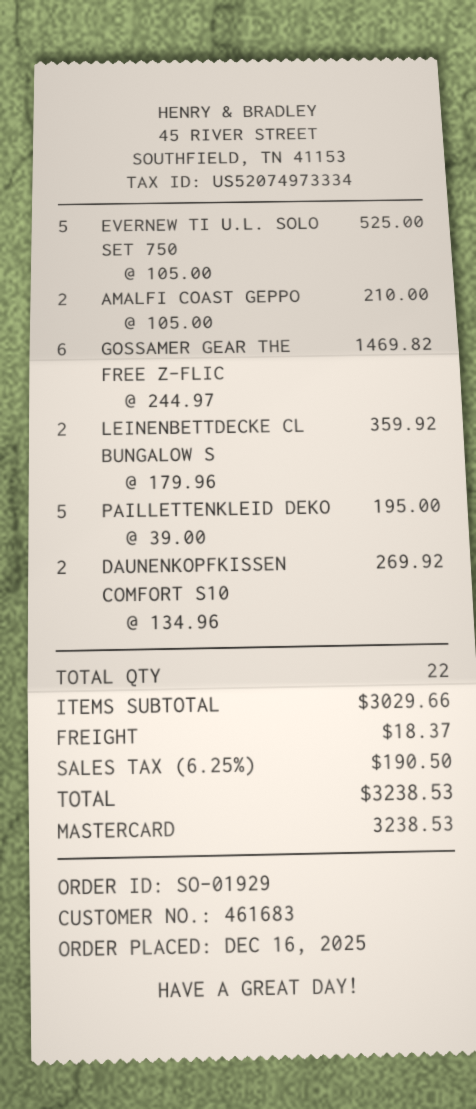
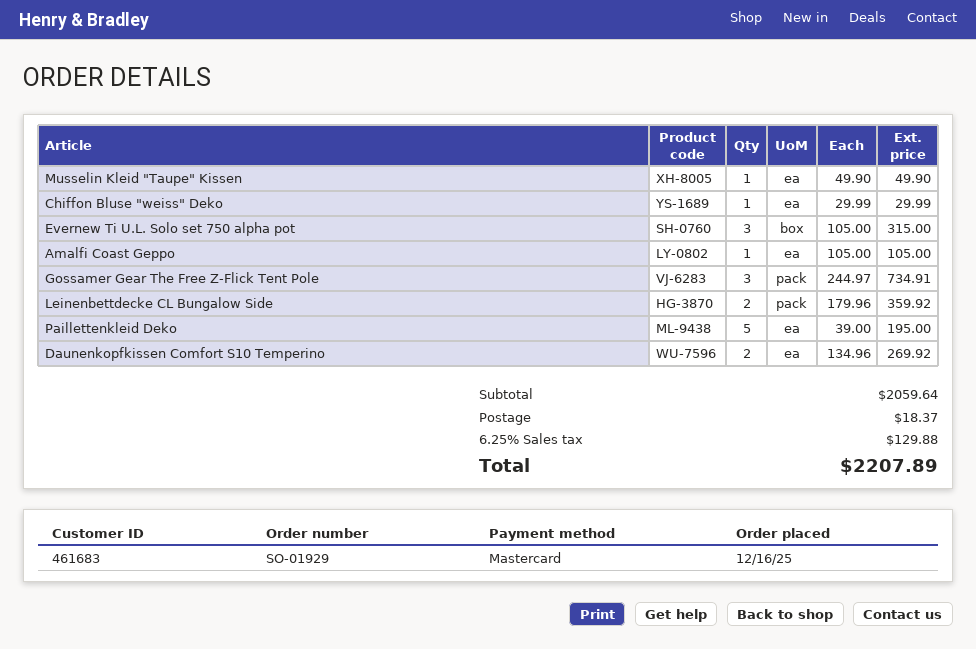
EVERNEW TI U.L. SOLO SET 750: 5 x 105.00 = 525.00 -> 3 x 105.00 = 315.00
AMALFI COAST GEPPO: 2 x 105.00 = 210.00 -> 1 x 105.00 = 105.00
GOSSAMER GEAR THE FREE Z-FLIC: 6 x 244.97 = 1469.82 -> 3 x 244.97 = 734.91
Musselin Kleid "Taupe" Kissen: none -> 1 x 49.90 = 49.90
Chiffon Bluse "weiss" Deko: none -> 1 x 29.99 = 29.99
subtotal: 3029.66 -> 2059.64
tax: 6.25% = 190.50 -> 6.25% = 129.88
total: 3238.53 -> 2207.89

